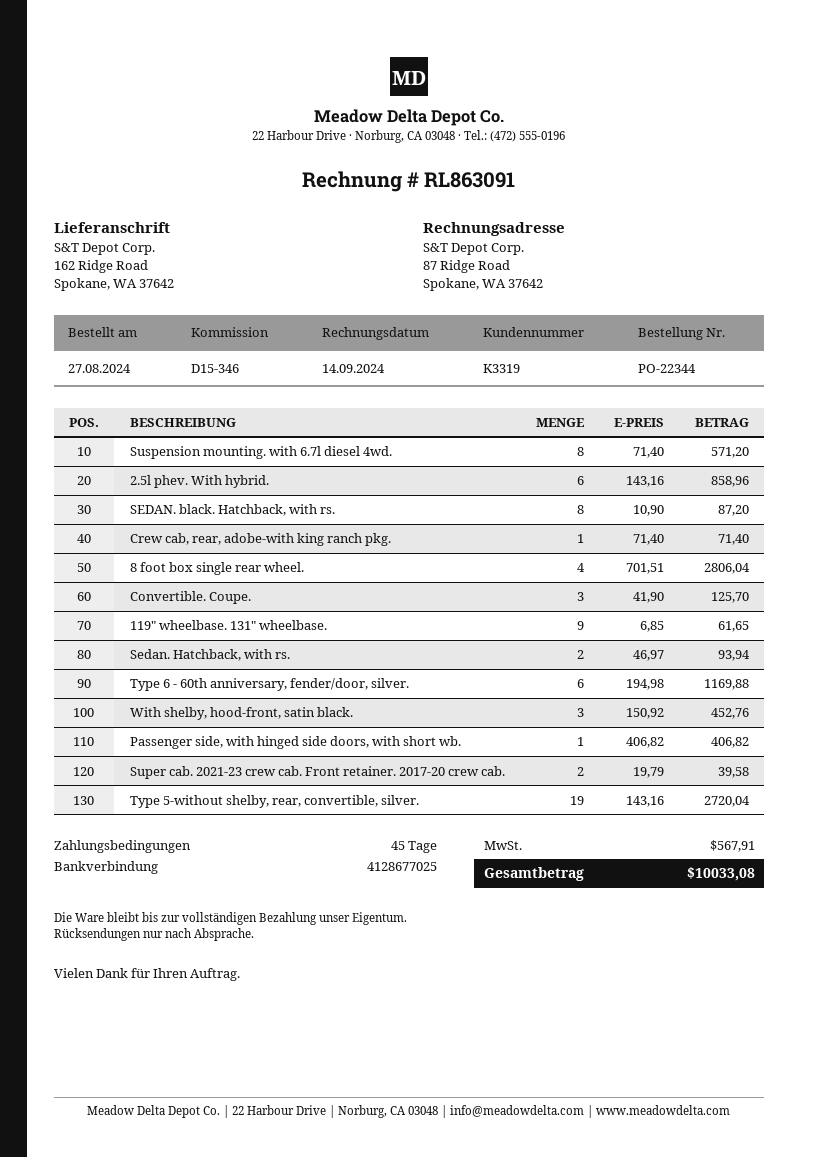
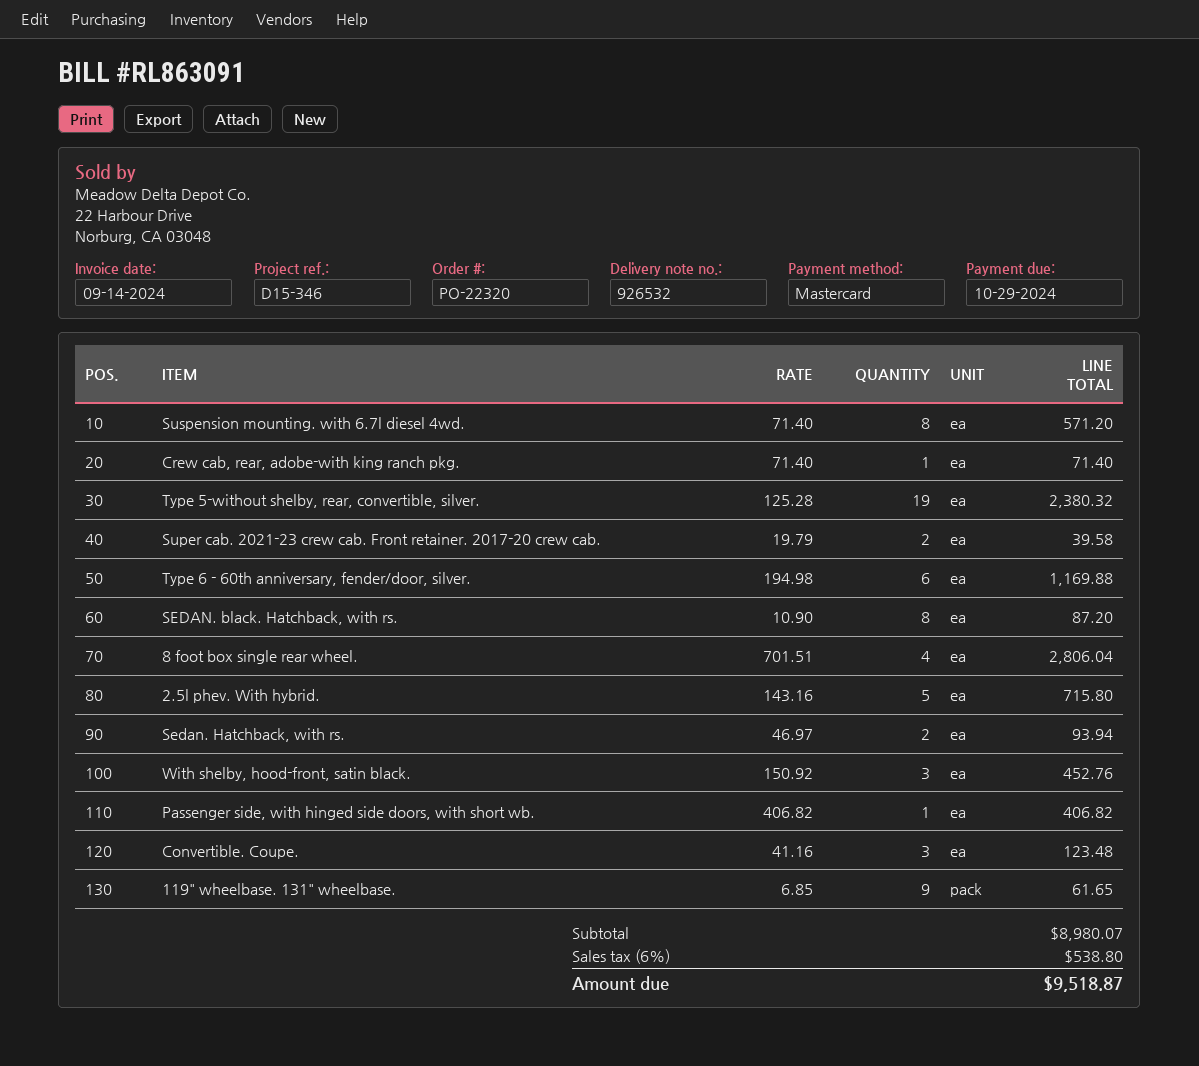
order number: PO-22344 -> PO-22320
2.5l phev. With hybrid.: 6 x 143.16 = 858.96 -> 5 x 143.16 = 715.80
Convertible. Coupe.: 3 x 41.90 = 125.70 -> 3 x 41.16 = 123.48
Type 5-without shelby, rear, convertible, silver.: 19 x 143.16 = 2720.04 -> 19 x 125.28 = 2380.32
tax: 567.91 -> 538.80
total: 10033.08 -> 9518.87

